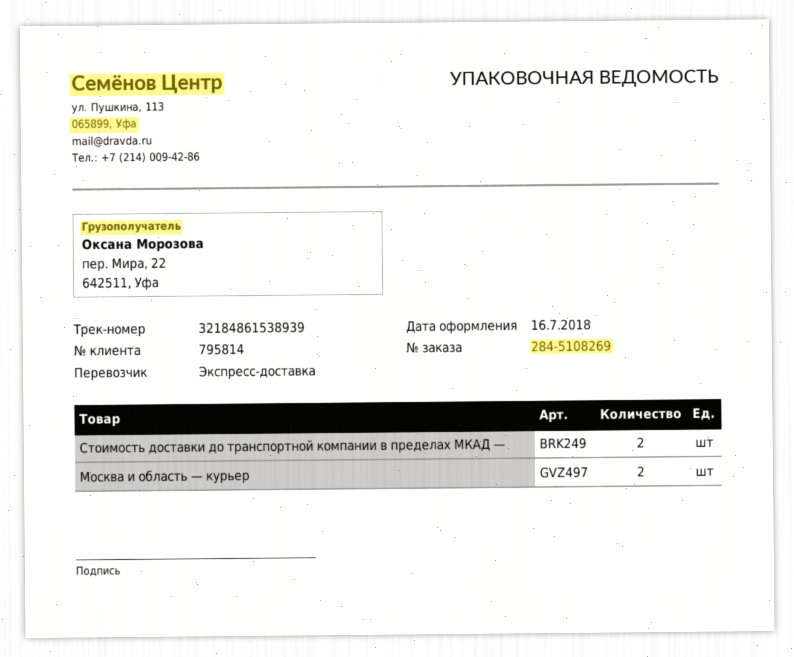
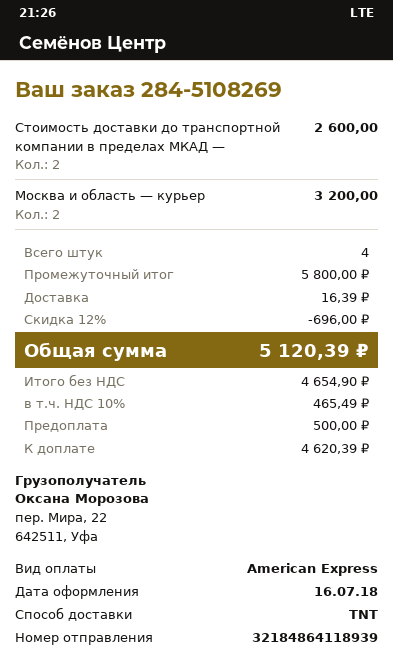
shipping method: express -> TNT
tracking number: 32184861538939 -> 32184864118939

